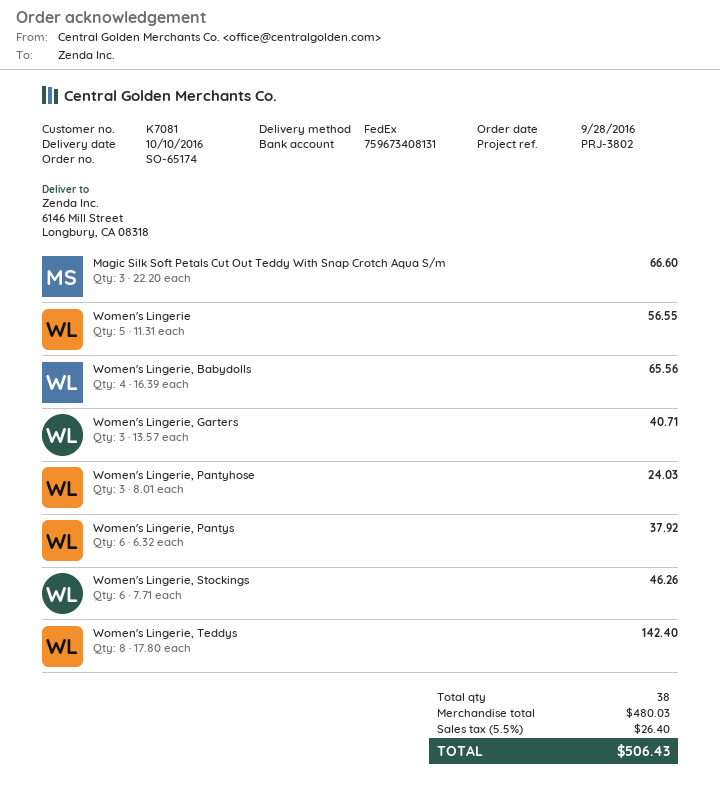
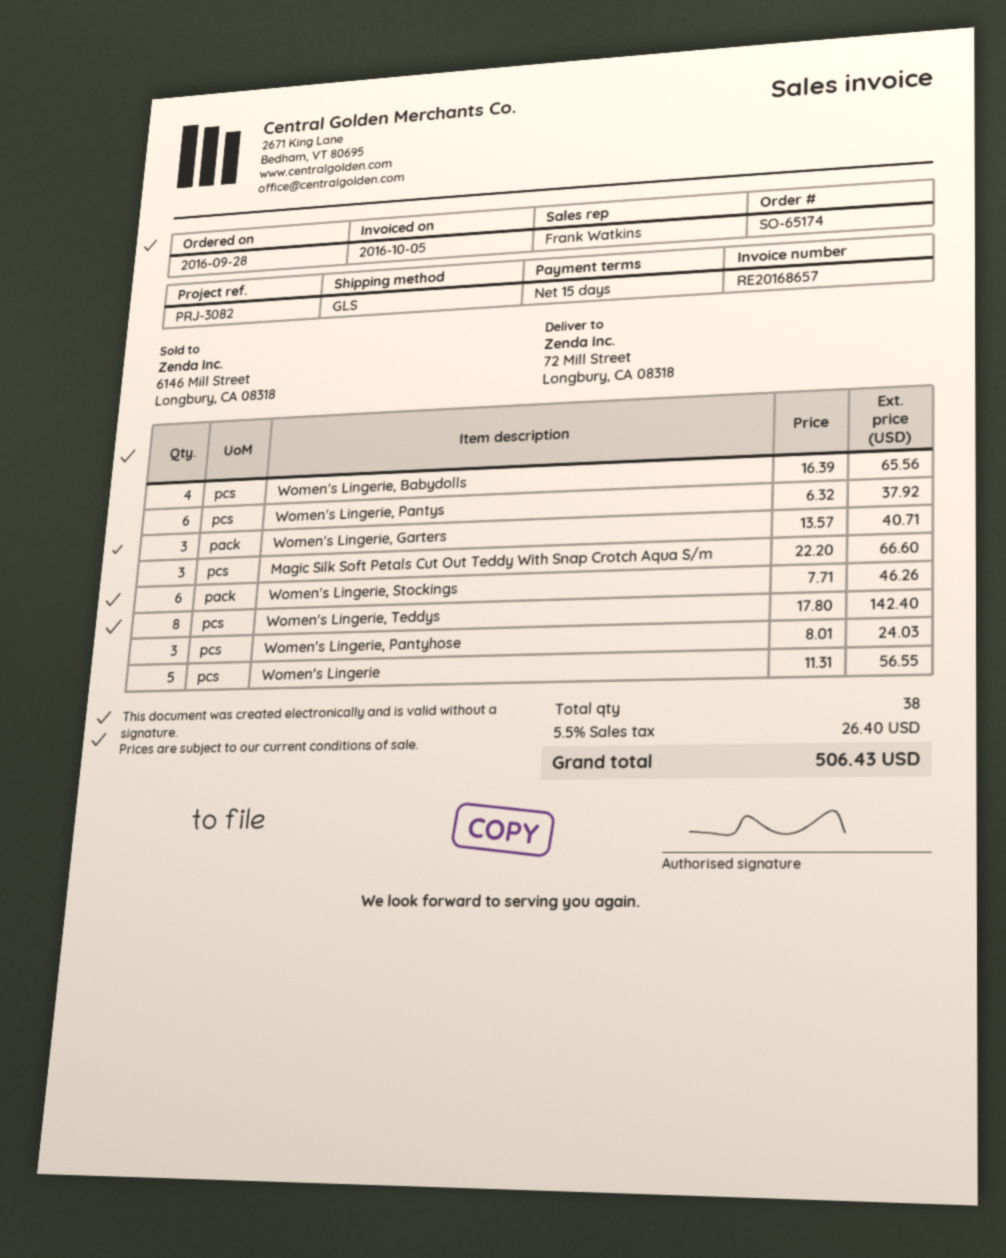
reference: PRJ-3802 -> PRJ-3082
shipping method: FedEx -> GLS
ship to: 6146 Mill Street, Longbury, CA 08318 -> 72 Mill Street, Longbury, CA 08318

